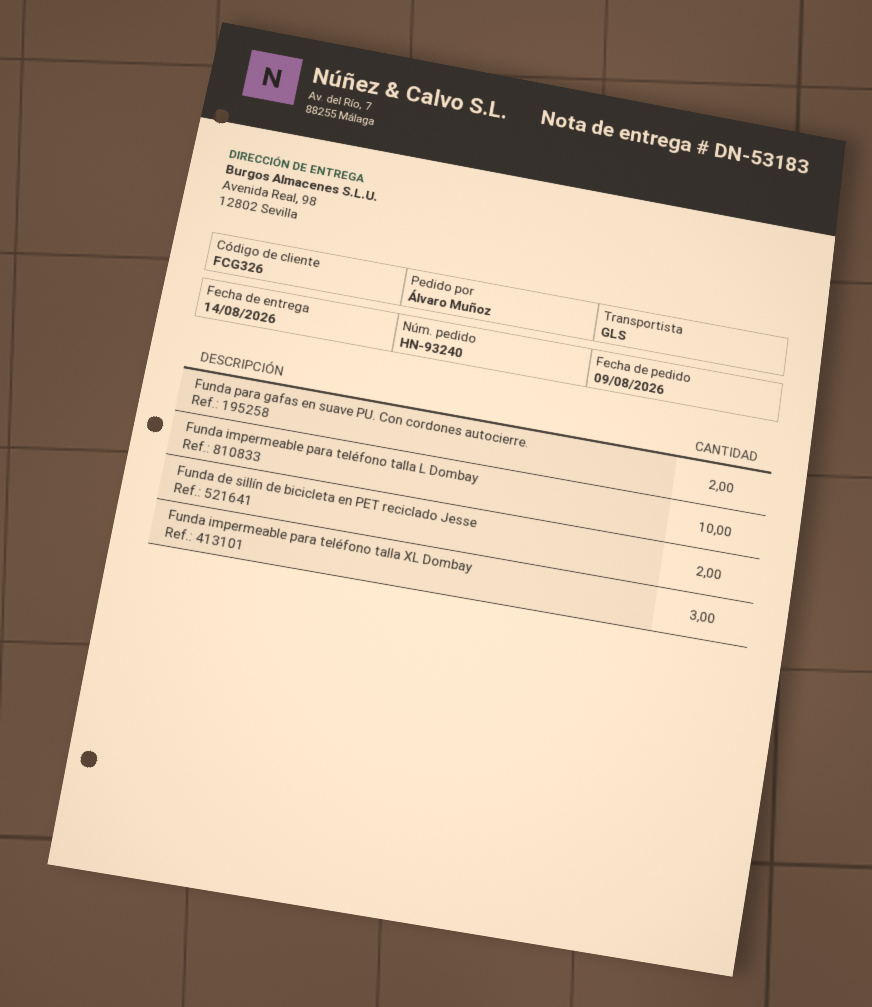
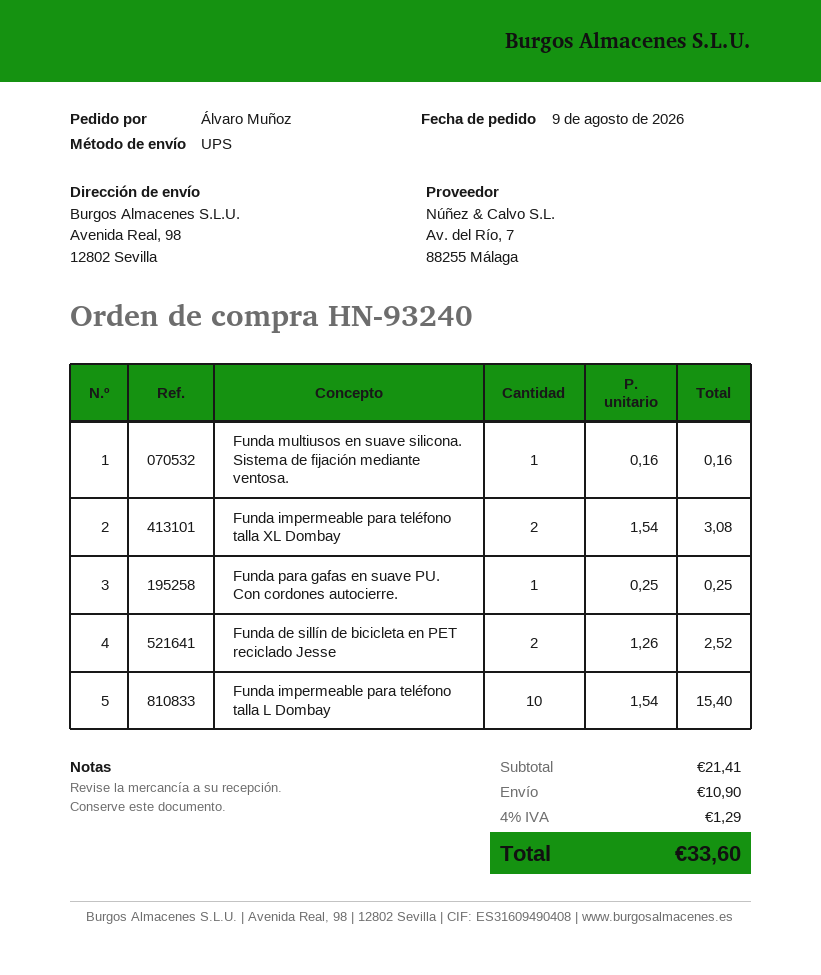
shipping method: GLS -> UPS
Funda para gafas en suave PU. Con cordones autocierre.: 2 -> 1
Funda impermeable para teléfono talla XL Dombay: 3 -> 2
Funda multiusos en suave silicona. Sistema de fijación mediante ventosa.: none -> 1

